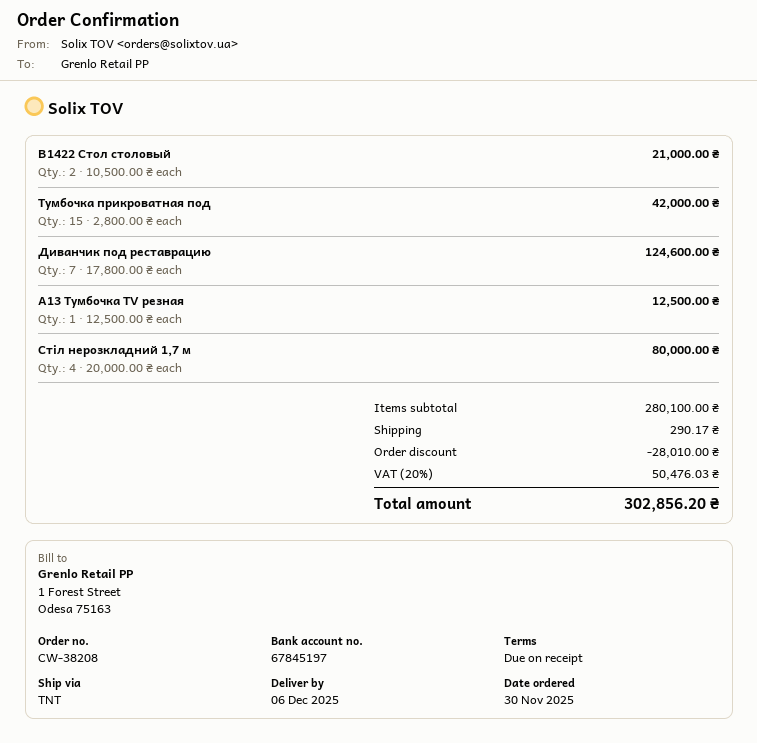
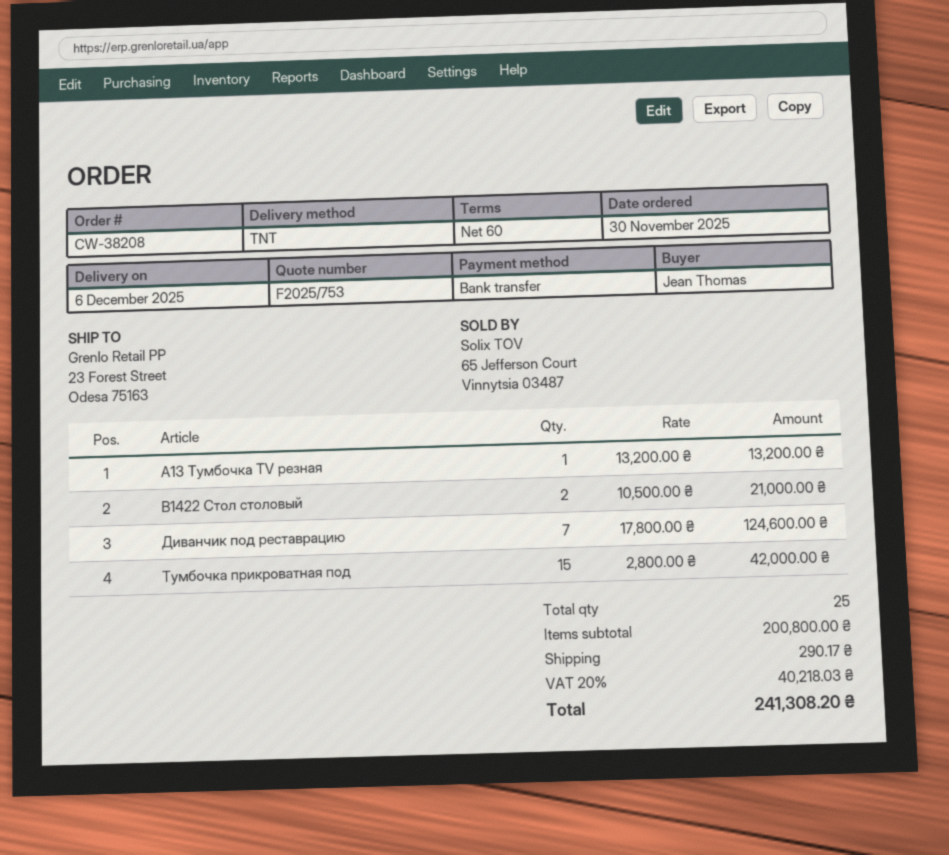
payment terms: on receipt -> 60 days
А13 Тумбочка TV резная: 1 x 12500.00 = 12500.00 -> 1 x 13200.00 = 13200.00
Стіл нерозкладний 1,7 м: 4 x 20000.00 = 80000.00 -> none
subtotal: 280100.00 -> 200800.00
discount: 28010.00 -> none
tax: 20% = 50476.03 -> 20% = 40218.03
total: 302856.20 -> 241308.20

